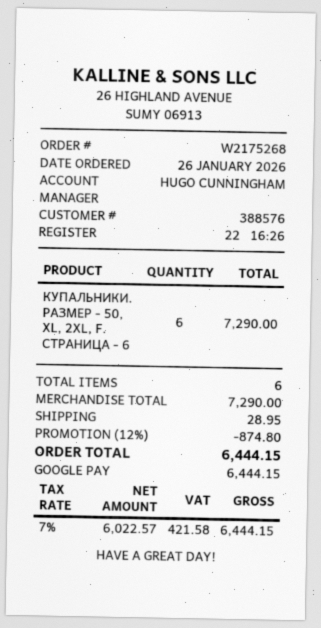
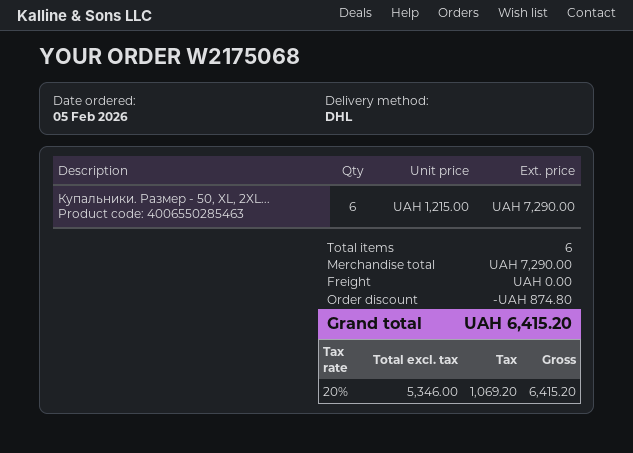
order number: W2175268 -> W2175068
order date: 2026-01-26 -> 2026-02-05
shipping: 28.95 -> 0.00
net: 6022.57 -> 5346.00
tax: 7% = 421.58 -> 20% = 1069.20
total: 6444.15 -> 6415.20

